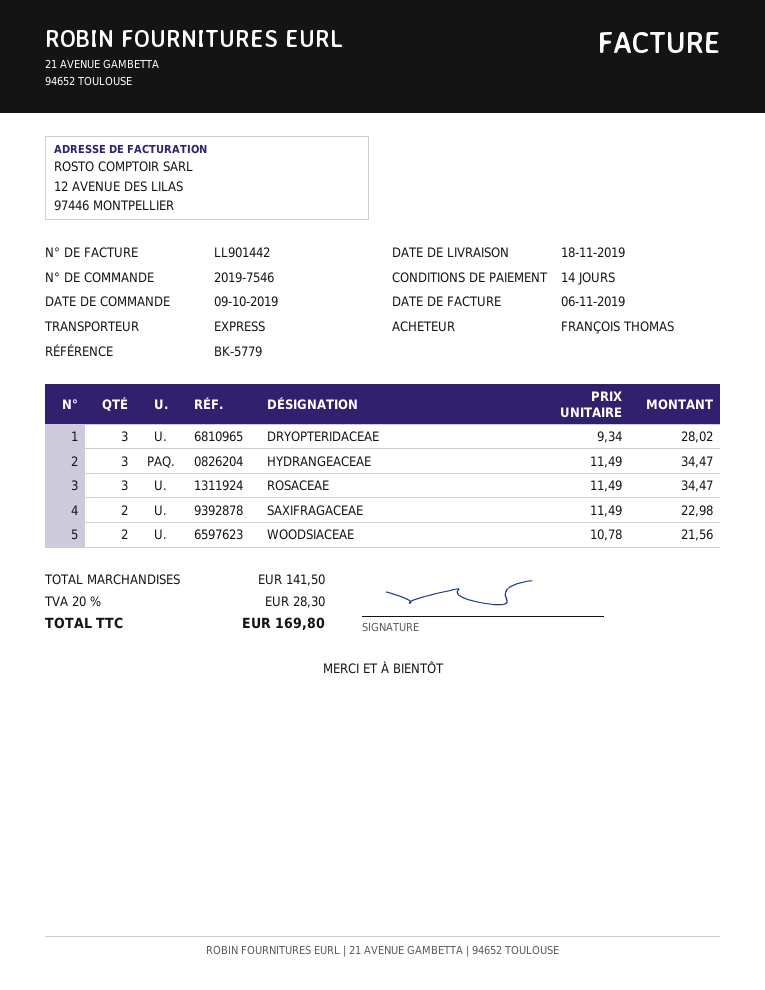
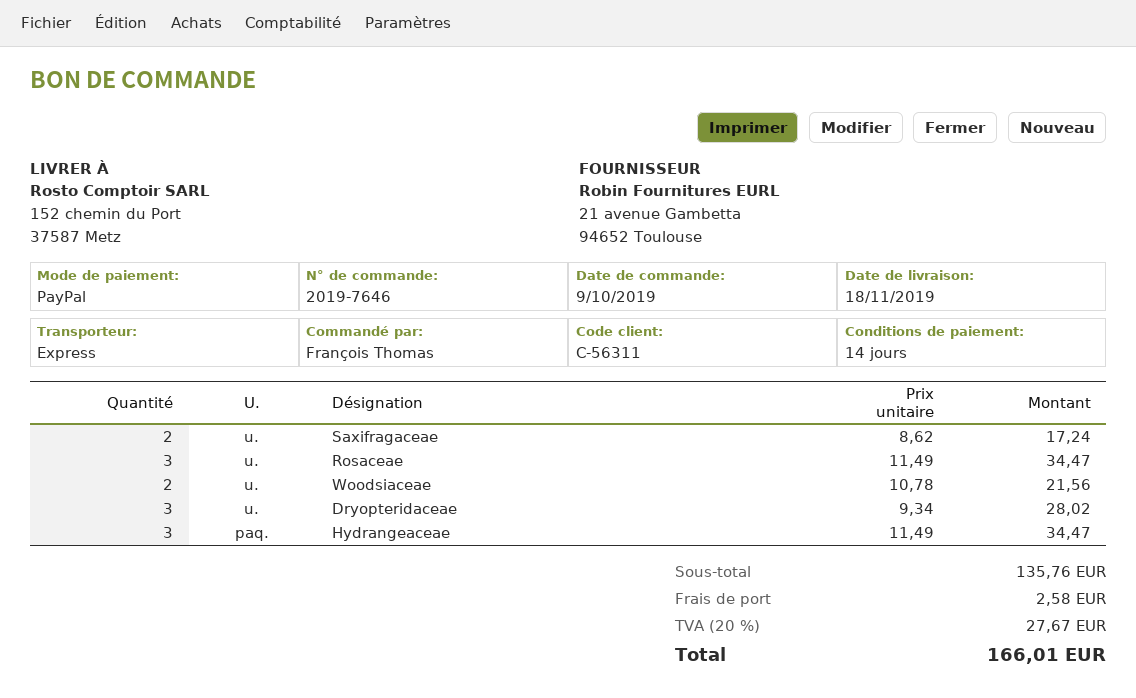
order number: 2019-7546 -> 2019-7646
SAXIFRAGACEAE: 2 x 11.49 = 22.98 -> 2 x 8.62 = 17.24
subtotal: 141.50 -> 135.76
shipping: none -> 2.58
tax: 20% = 28.30 -> 20% = 27.67
total: 169.80 -> 166.01

